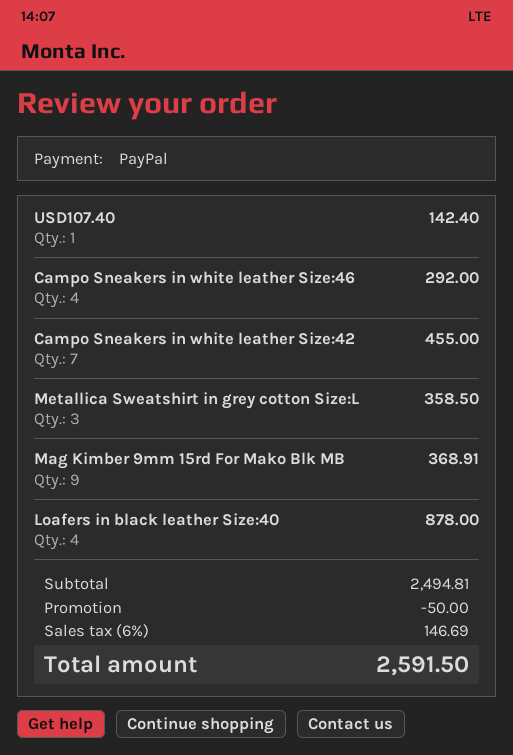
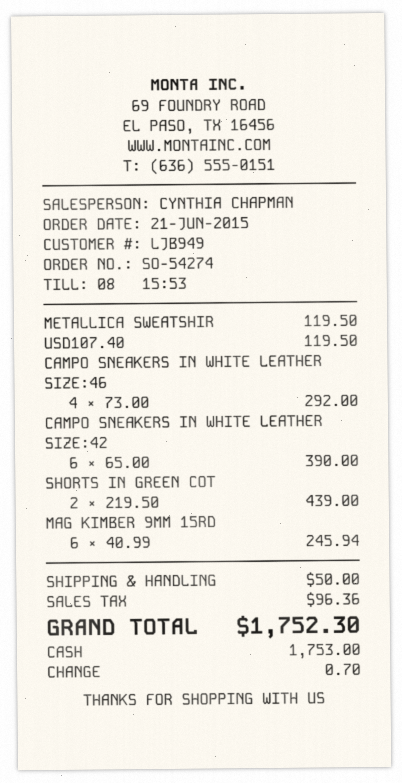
payment method: PayPal -> cash
USD107.40: 1 for 142.40 -> 1 for 119.50
Campo Sneakers in white leather Size:42: 7 for 455.00 -> 6 for 390.00
Metallica Sweatshirt in grey cotton Size:L: 3 for 358.50 -> 1 for 119.50
Mag Kimber 9mm 15rd For Mako Blk MB: 9 for 368.91 -> 6 for 245.94
Loafers in black leather Size:40: 4 for 878.00 -> none
SHORTS IN GREEN COT: none -> 2 for 439.00
discount: 50.00 -> none
shipping: none -> 50.00
tax: 146.69 -> 96.36
total: 2591.50 -> 1752.30

